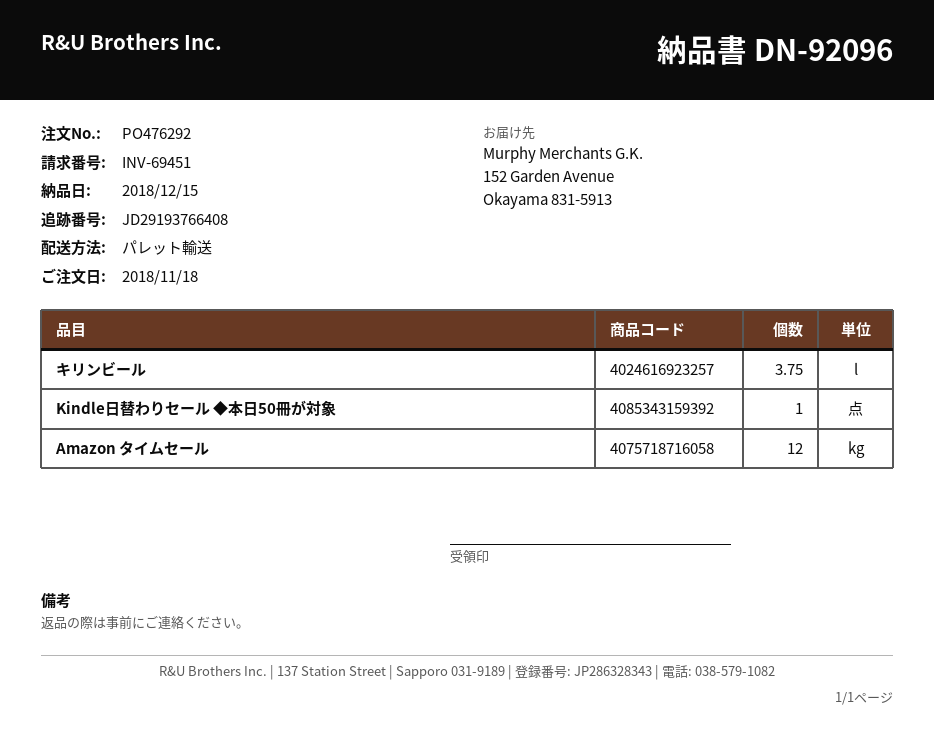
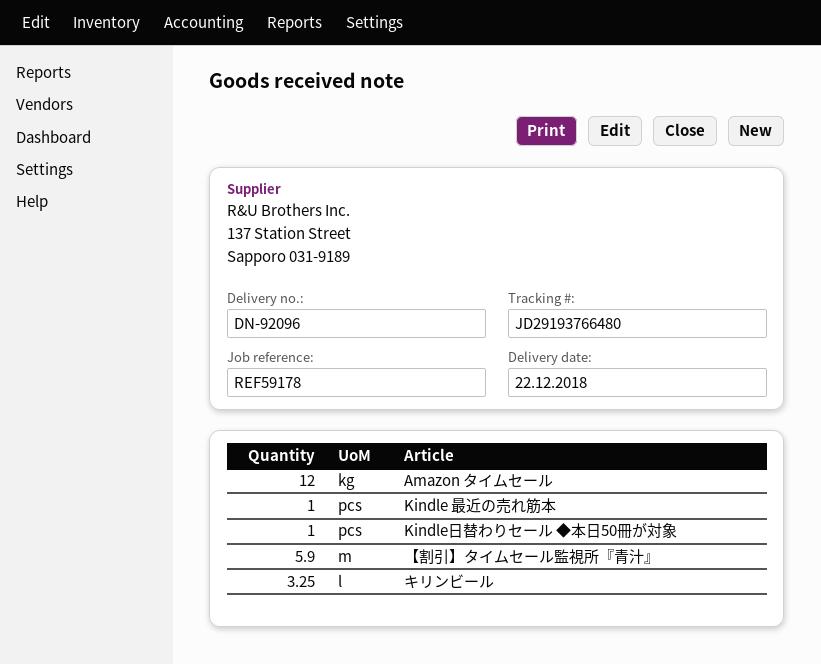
delivery date: 2018-12-15 -> 2018-12-22
tracking number: JD29193766408 -> JD29193766480
キリンビール: 3.75 -> 3.25
Kindle 最近の売れ筋本: none -> 1
【割引】タイムセール監視所『青汁』: none -> 5.9

